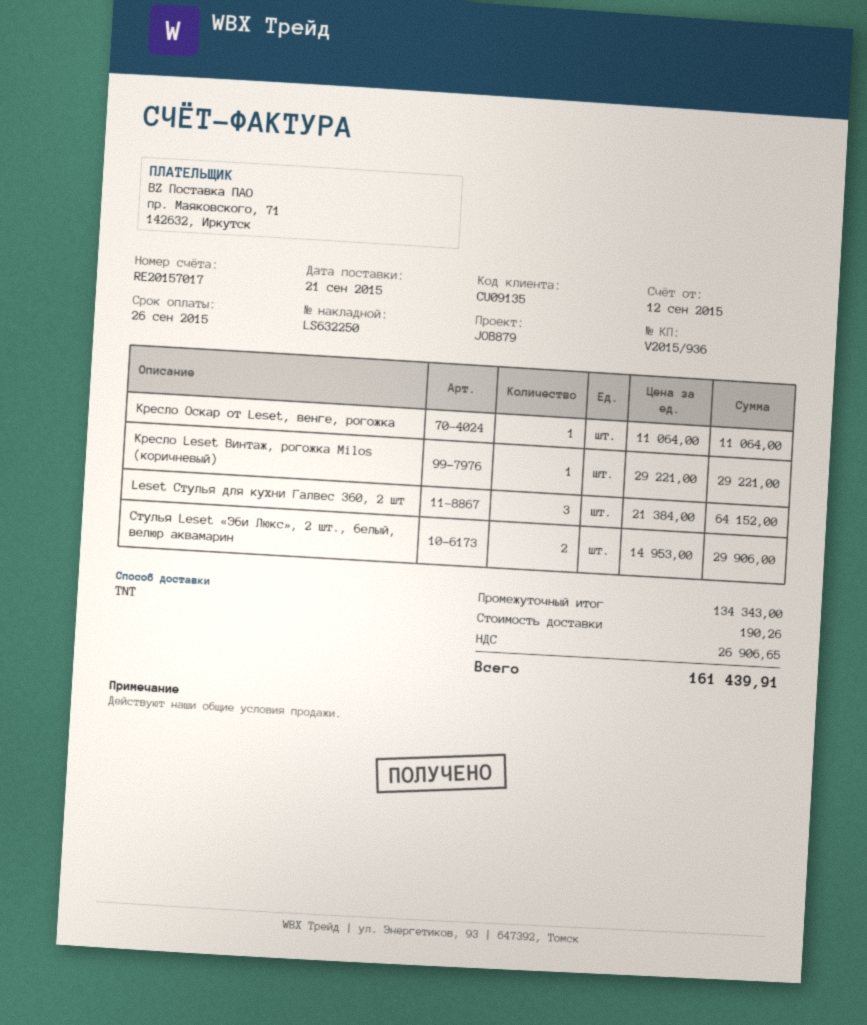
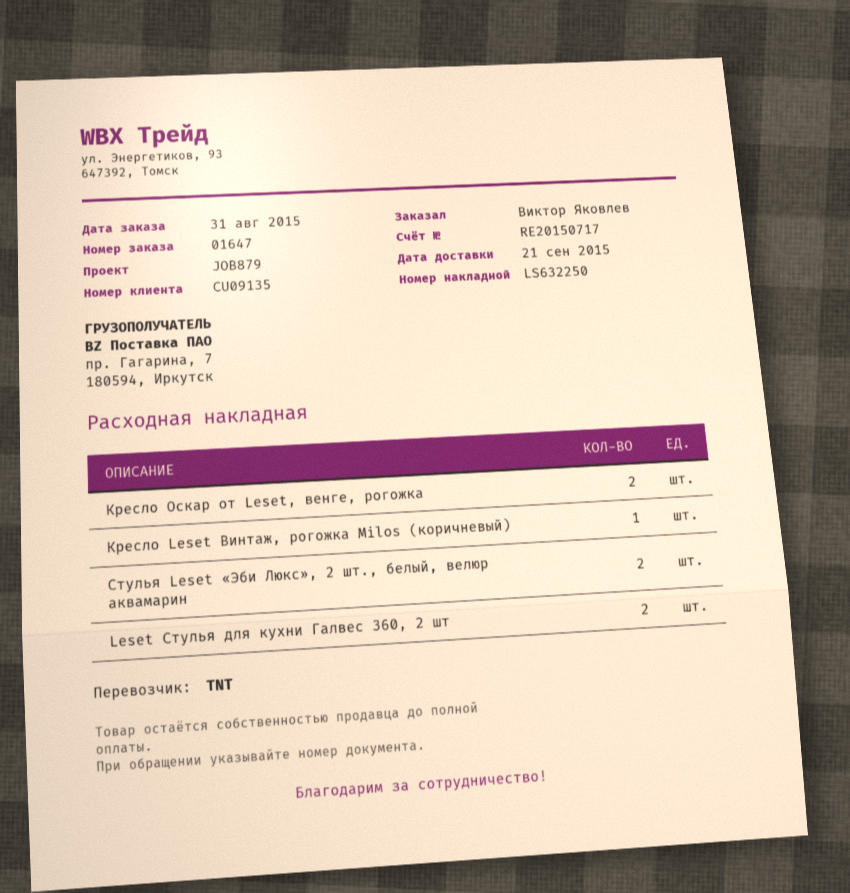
invoice number: RE20157017 -> RE20150717
Кресло Оскар от Leset, венге, рогожка: 1 -> 2
Leset Стулья для кухни Галвес 360, 2 шт: 3 -> 2

